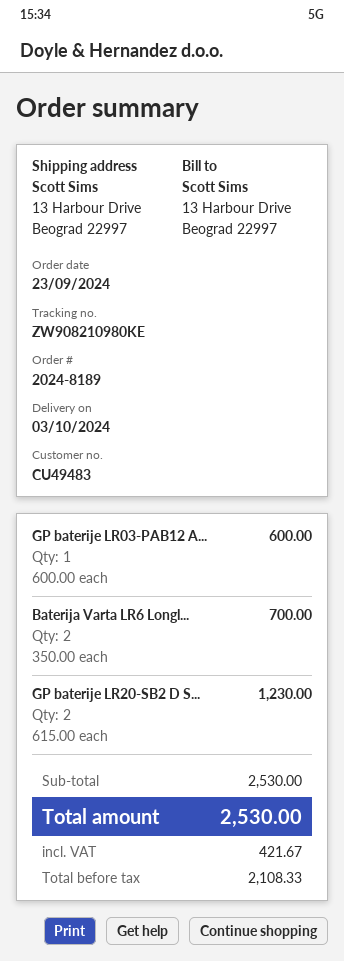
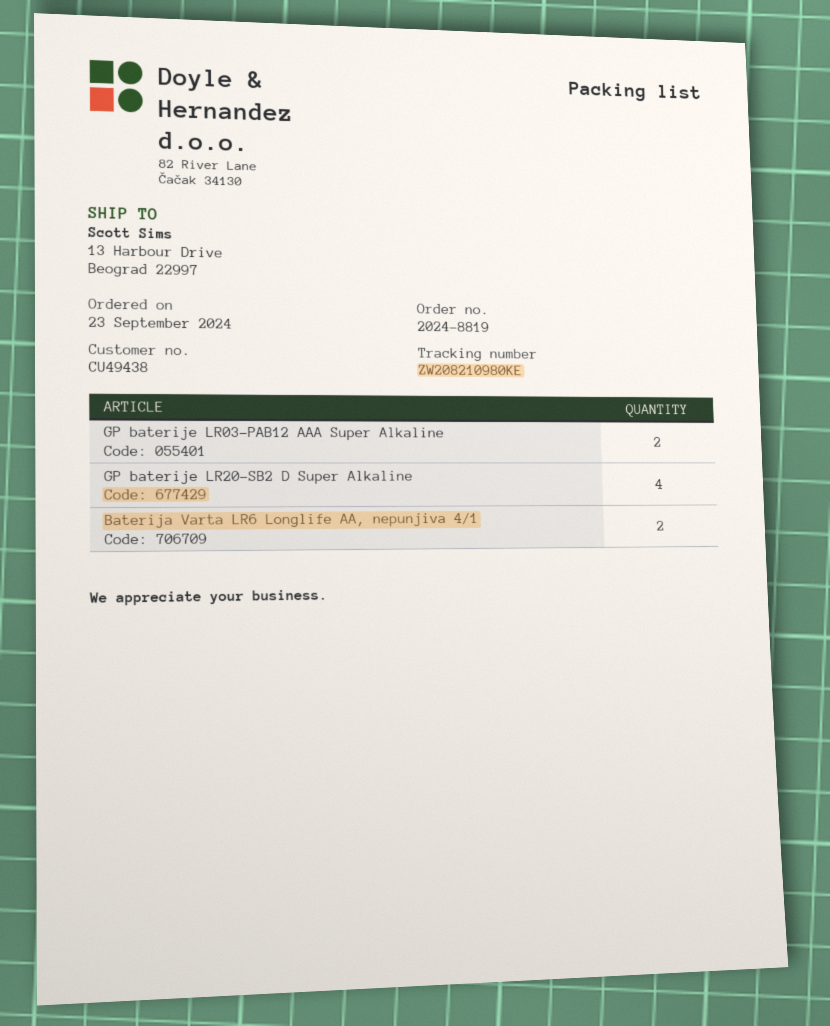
order number: 2024-8189 -> 2024-8819
customer number: CU49483 -> CU49438
tracking number: ZW908210980KE -> ZW208210980KE
GP baterije LR03-PAB12 A...: 1 -> 2
GP baterije LR20-SB2 D S...: 2 -> 4

